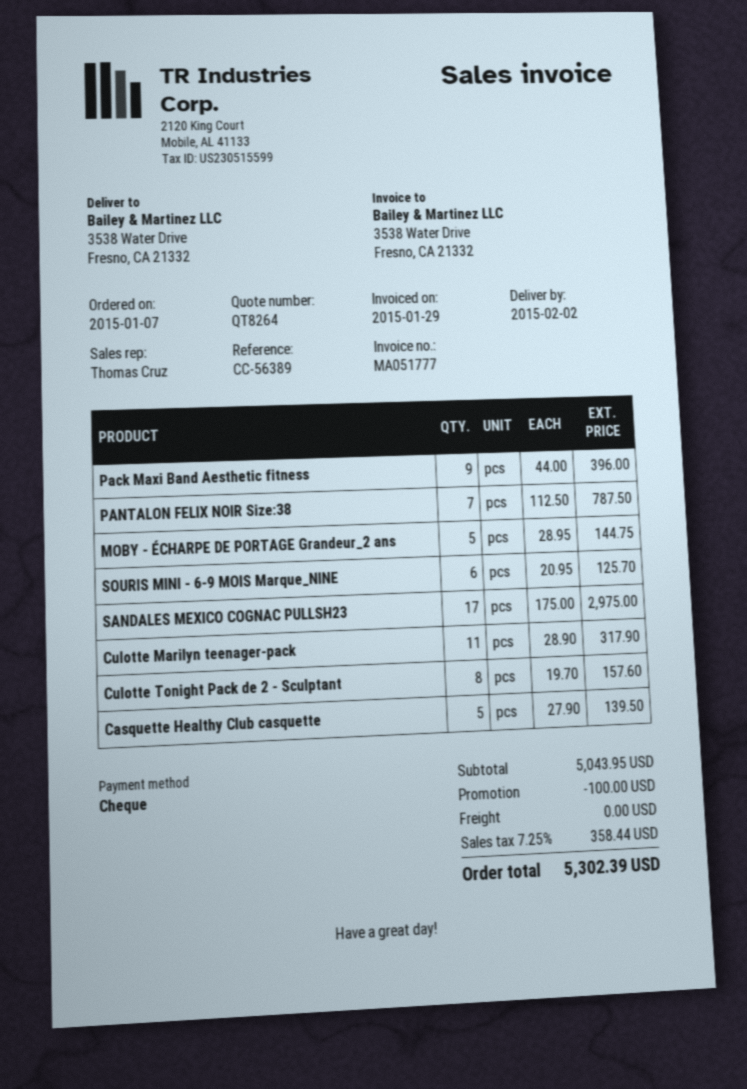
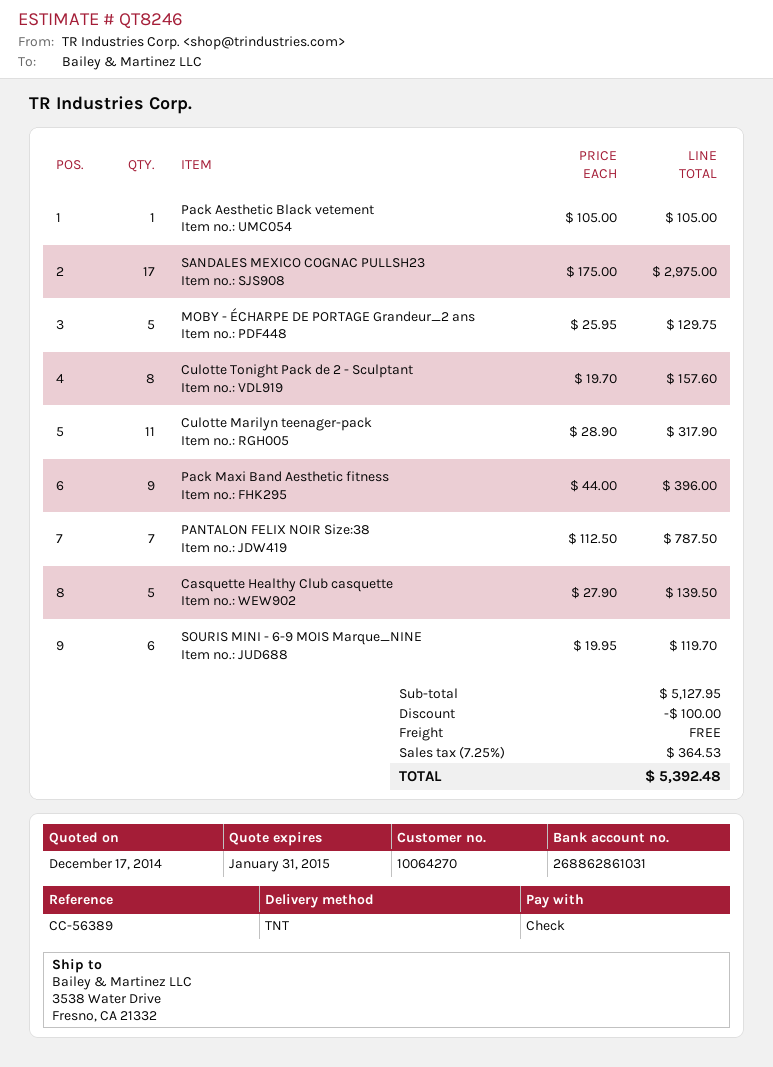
quote number: QT8264 -> QT8246
MOBY - ÉCHARPE DE PORTAGE Grandeur_2 ans: 5 x 28.95 = 144.75 -> 5 x 25.95 = 129.75
SOURIS MINI - 6-9 MOIS Marque_NINE: 6 x 20.95 = 125.70 -> 6 x 19.95 = 119.70
Pack Aesthetic Black vetement: none -> 1 x 105.00 = 105.00
subtotal: 5043.95 -> 5127.95
tax: 7.25% = 358.44 -> 7.25% = 364.53
total: 5302.39 -> 5392.48

